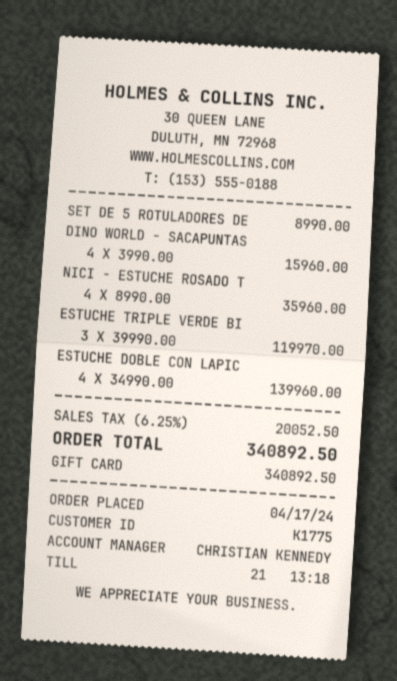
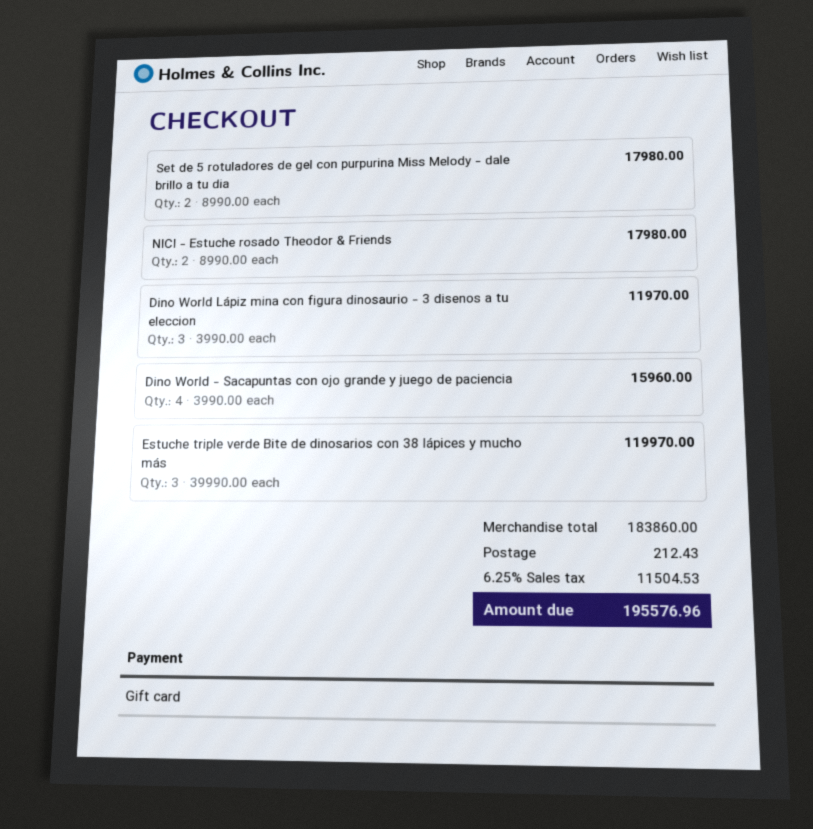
SET DE 5 ROTULADORES DE: 1 x 8990.00 = 8990.00 -> 2 x 8990.00 = 17980.00
NICI - ESTUCHE ROSADO T: 4 x 8990.00 = 35960.00 -> 2 x 8990.00 = 17980.00
ESTUCHE DOBLE CON LAPIC: 4 x 34990.00 = 139960.00 -> none
Dino World Lápiz mina con figura dinosaurio - 3 disenos a tu eleccion: none -> 3 x 3990.00 = 11970.00
shipping: none -> 212.43
tax: 6.25% = 20052.50 -> 6.25% = 11504.53
total: 340892.50 -> 195576.96

